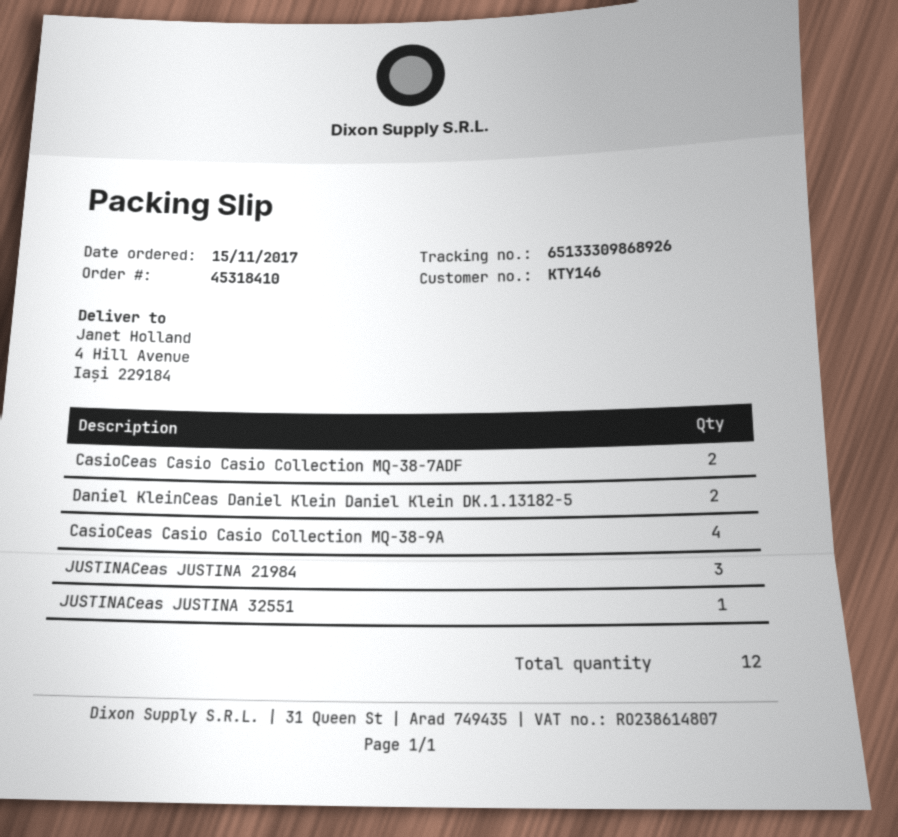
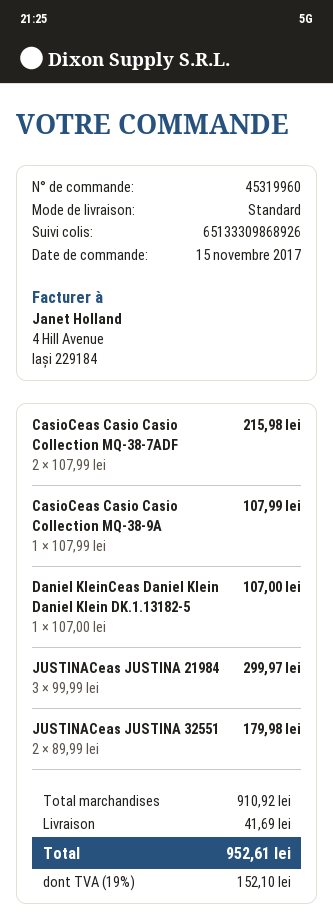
order number: 45318410 -> 45319960
Daniel KleinCeas Daniel Klein Daniel Klein DK.1.13182-5: 2 -> 1
CasioCeas Casio Casio Collection MQ-38-9A: 4 -> 1
JUSTINACeas JUSTINA 32551: 1 -> 2

